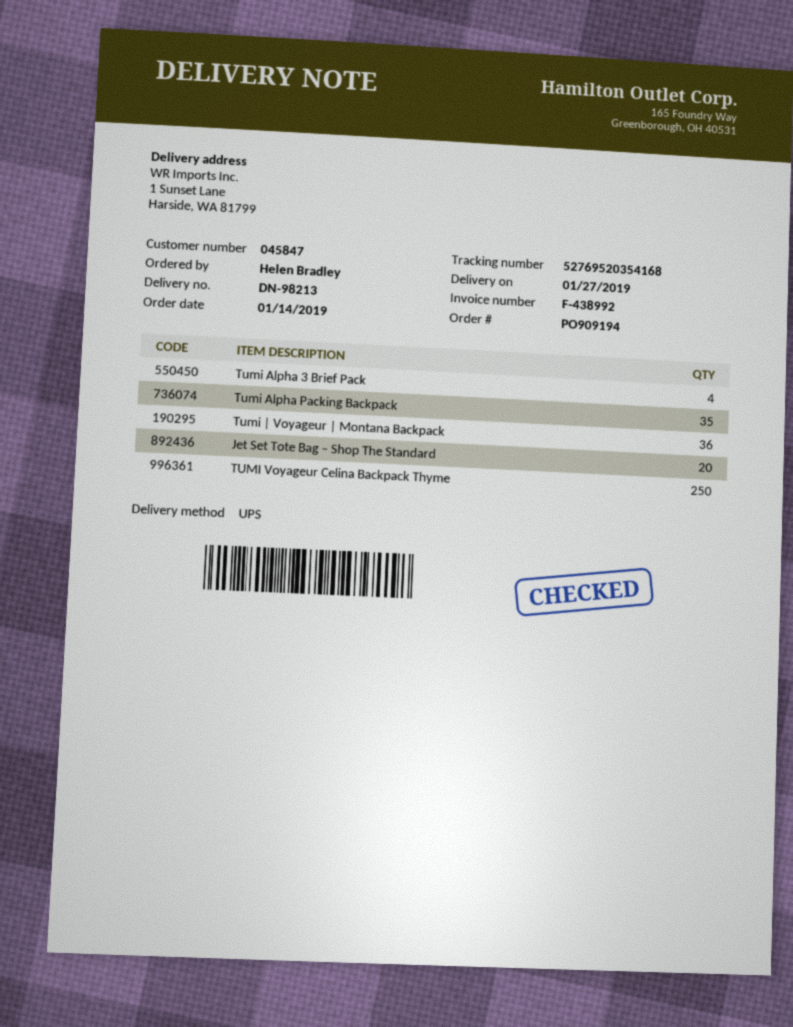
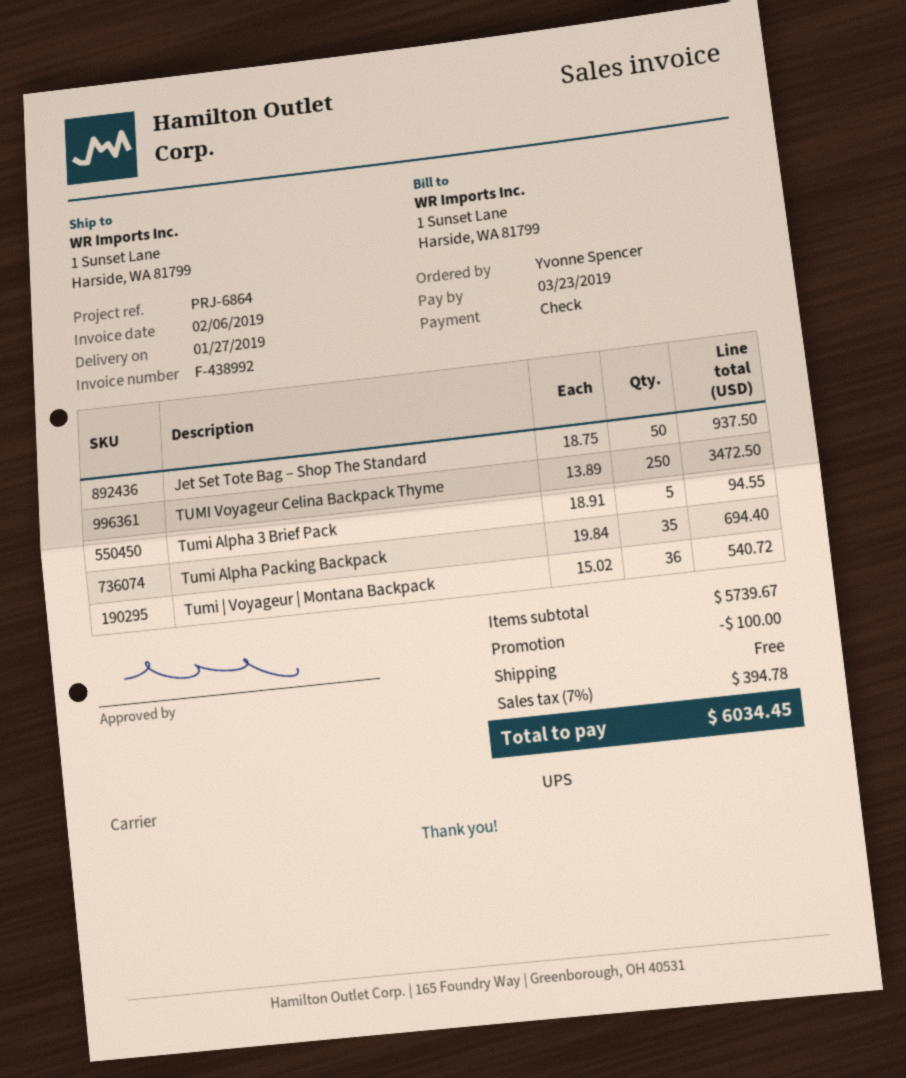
ordered by: Helen Bradley -> Yvonne Spencer
Tumi Alpha 3 Brief Pack: 4 -> 5
Jet Set Tote Bag – Shop The Standard: 20 -> 50

